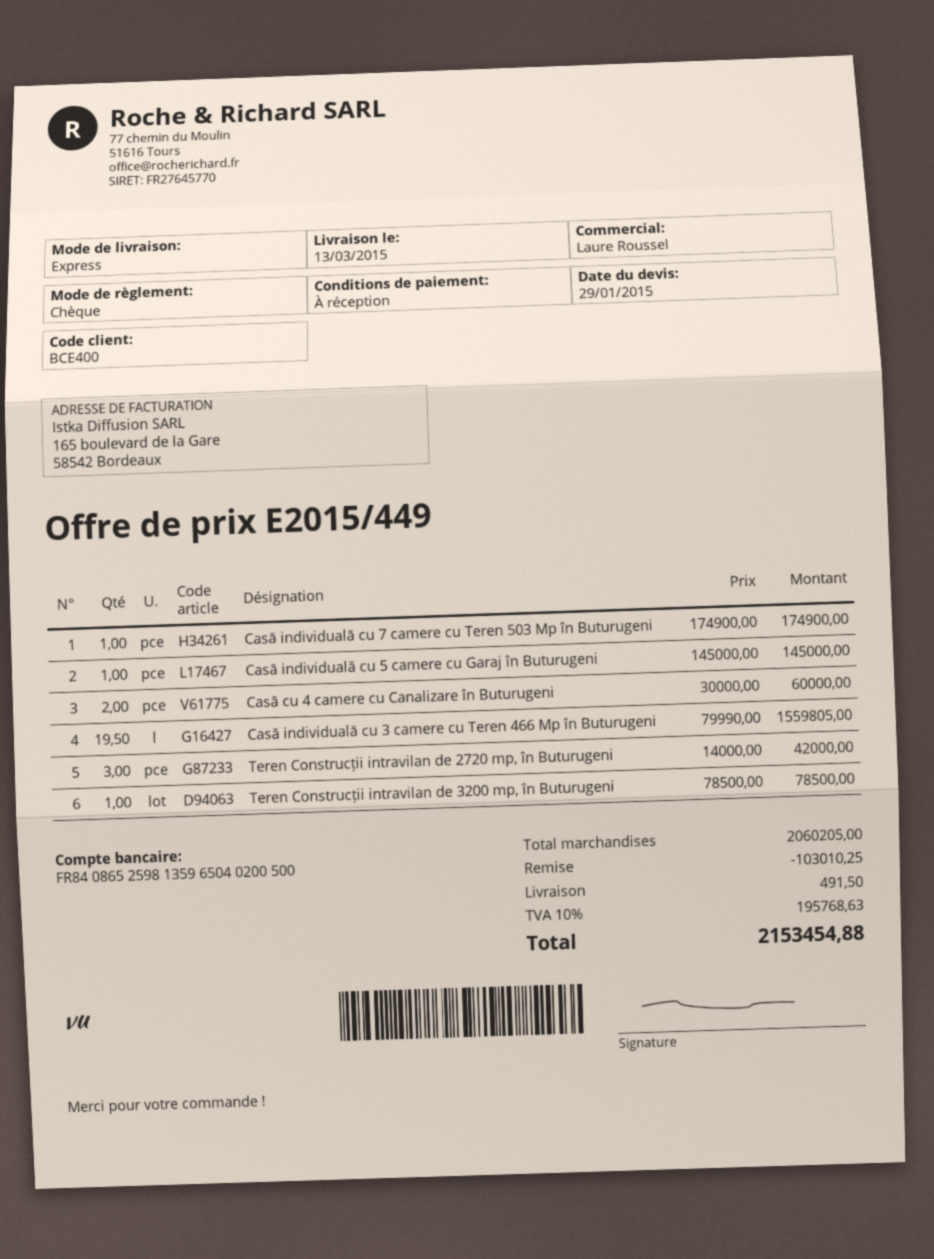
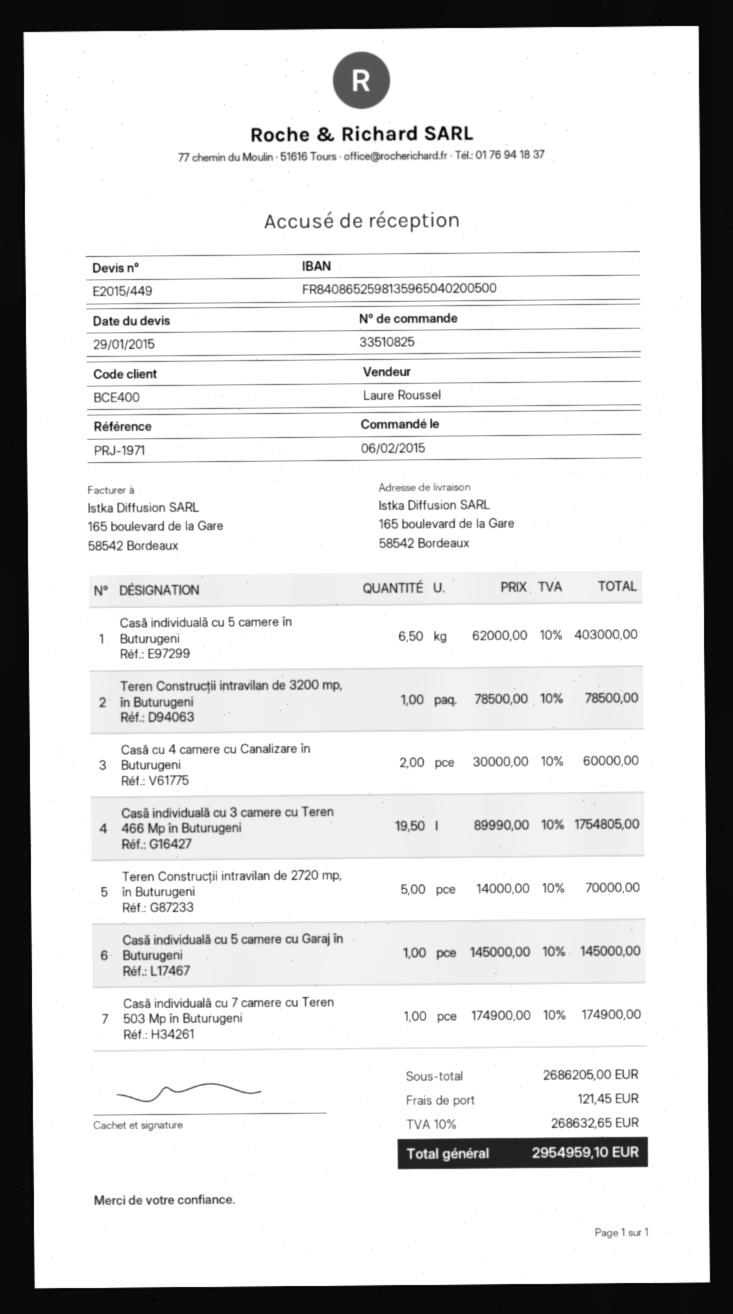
Casă individuală cu 3 camere cu Teren 466 Mp în Buturugeni: 19.5 x 79990.00 = 1559805.00 -> 19.5 x 89990.00 = 1754805.00
Teren Construcții intravilan de 2720 mp, în Buturugeni: 3 x 14000.00 = 42000.00 -> 5 x 14000.00 = 70000.00
Casă individuală cu 5 camere în Buturugeni: none -> 6.5 x 62000.00 = 403000.00
subtotal: 2060205.00 -> 2686205.00
discount: 103010.25 -> none
shipping: 491.50 -> 121.45
tax: 10% = 195768.63 -> 10% = 268632.65
total: 2153454.88 -> 2954959.10

